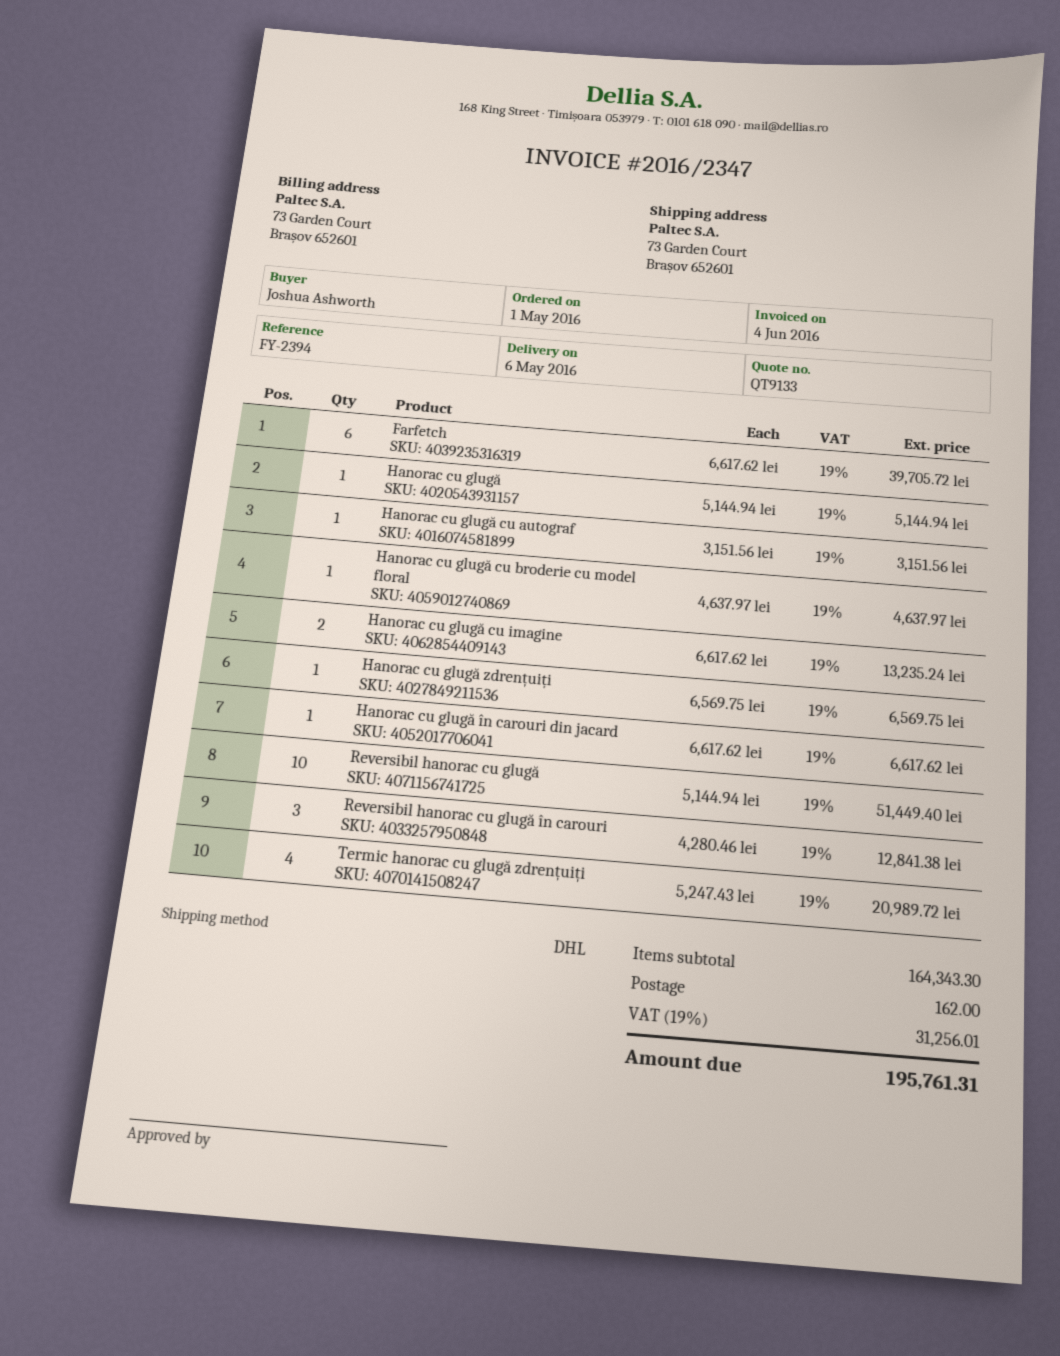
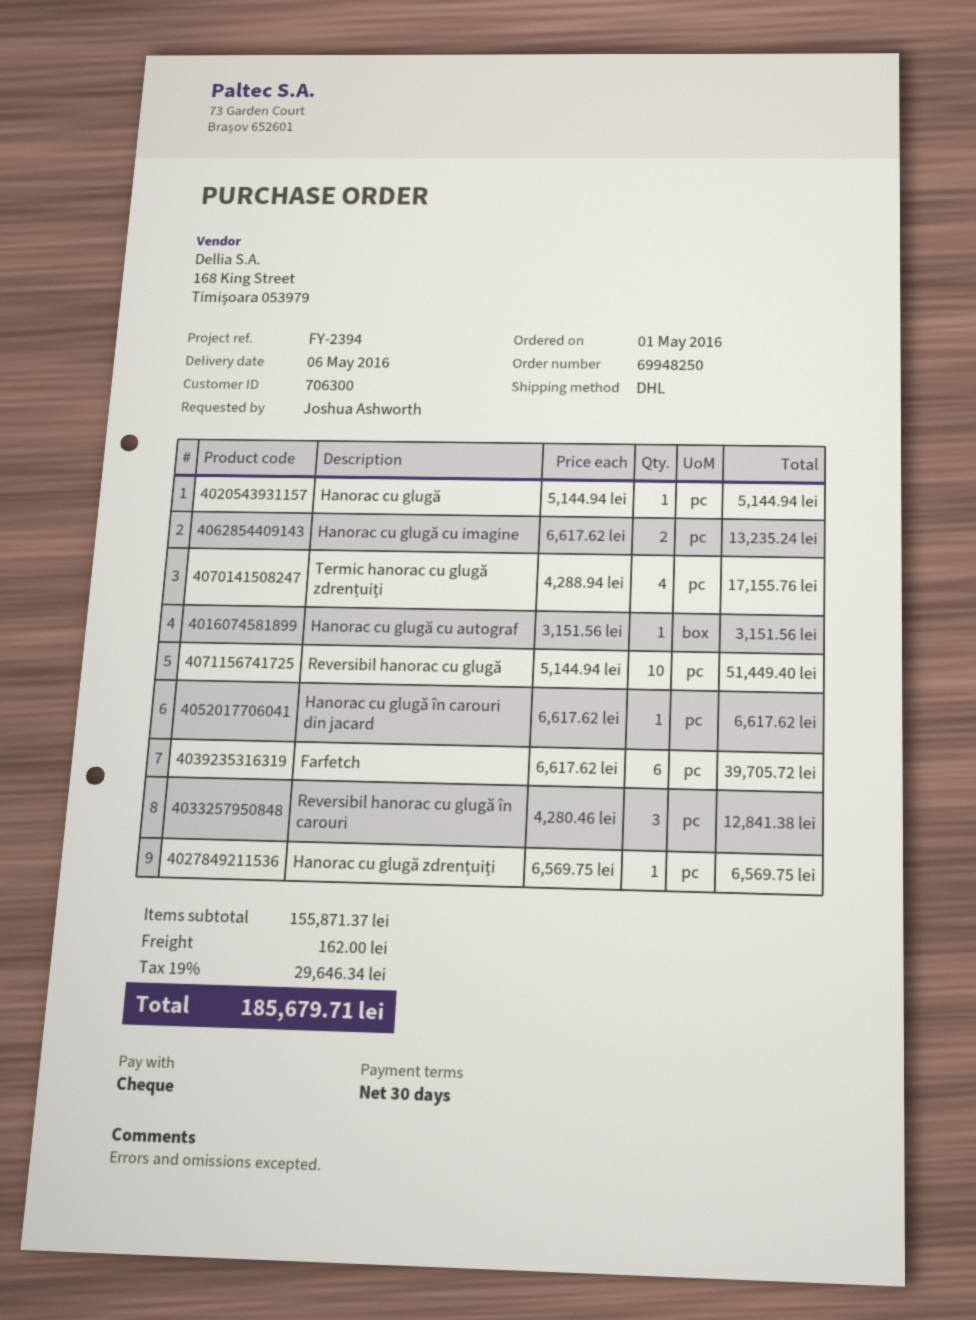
Hanorac cu glugă cu broderie cu model floral: 1 x 4637.97 = 4637.97 -> none
Termic hanorac cu glugă zdrențuiți: 4 x 5247.43 = 20989.72 -> 4 x 4288.94 = 17155.76
subtotal: 164343.30 -> 155871.37
tax: 19% = 31256.01 -> 19% = 29646.34
total: 195761.31 -> 185679.71

